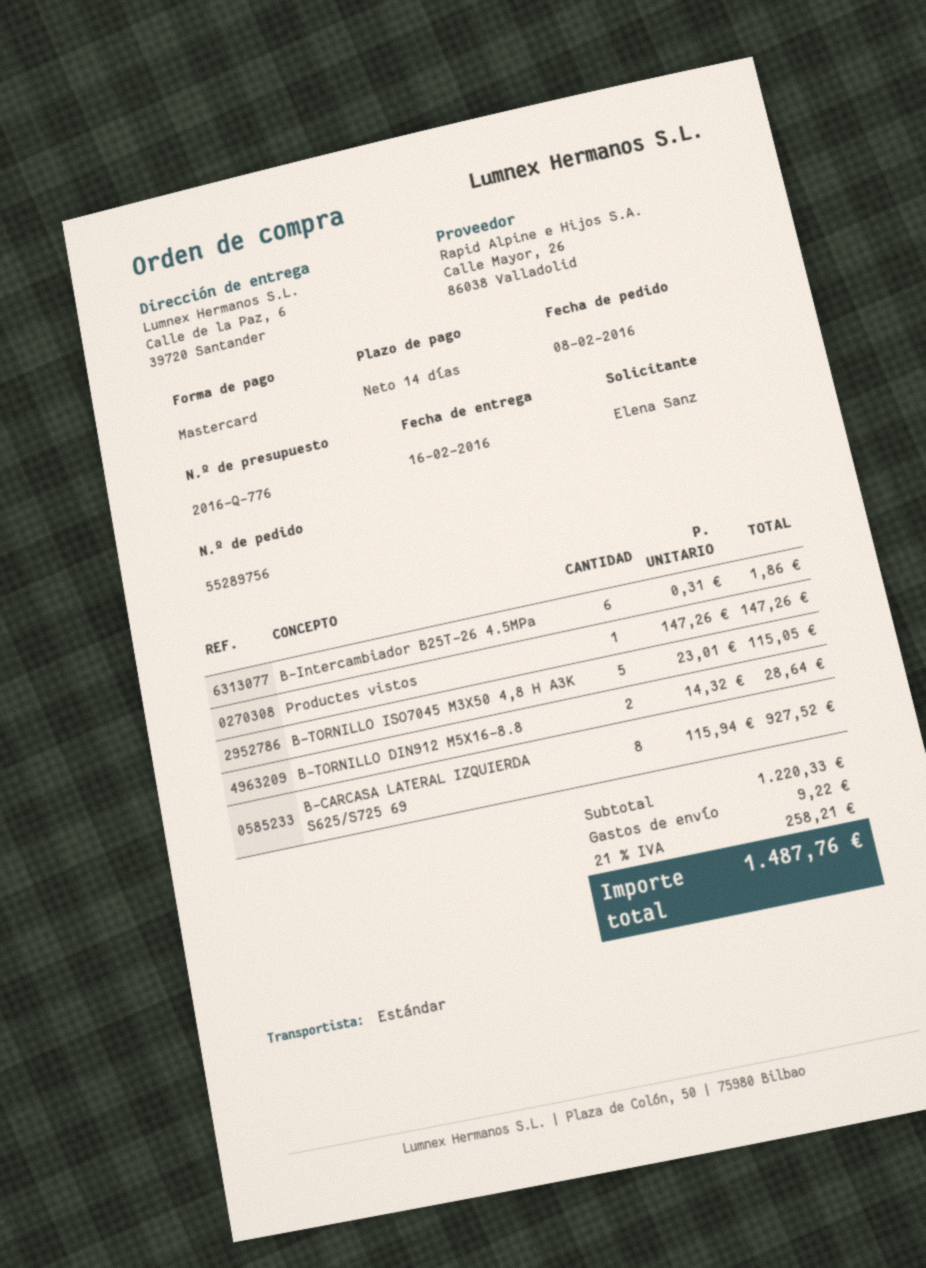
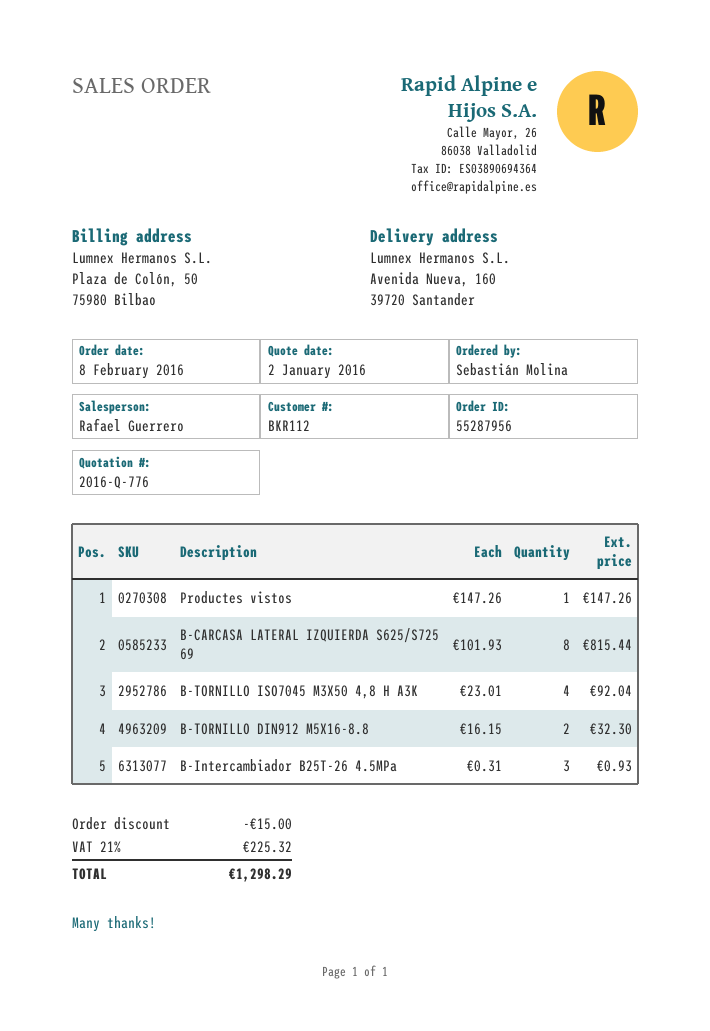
order number: 55289756 -> 55287956
ordered by: Elena Sanz -> Sebastián Molina
ship to: Calle de la Paz, 6, 39720 Santander -> Avenida Nueva, 160, 39720 Santander
B-Intercambiador B25T-26 4.5MPa: 6 x 0.31 = 1.86 -> 3 x 0.31 = 0.93
B-TORNILLO ISO7045 M3X50 4,8 H A3K: 5 x 23.01 = 115.05 -> 4 x 23.01 = 92.04
B-TORNILLO DIN912 M5X16-8.8: 2 x 14.32 = 28.64 -> 2 x 16.15 = 32.30
B-CARCASA LATERAL IZQUIERDA S625/S725 69: 8 x 115.94 = 927.52 -> 8 x 101.93 = 815.44
discount: none -> 15.00
shipping: 9.22 -> none
tax: 21% = 258.21 -> 21% = 225.32
total: 1487.76 -> 1298.29

